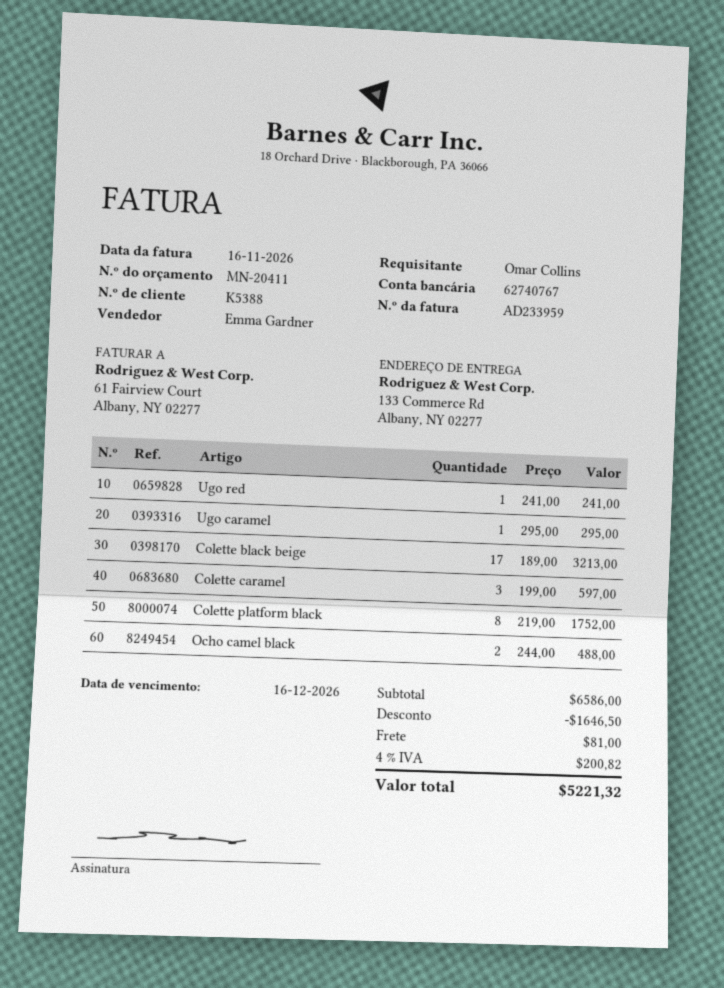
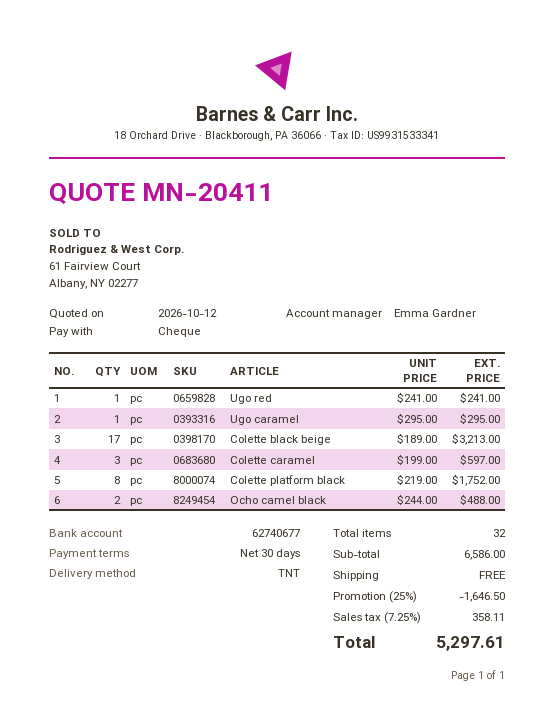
bank account: 62740767 -> 62740677
shipping: 81.00 -> 0.00
tax: 4% = 200.82 -> 7.25% = 358.11
total: 5221.32 -> 5297.61

